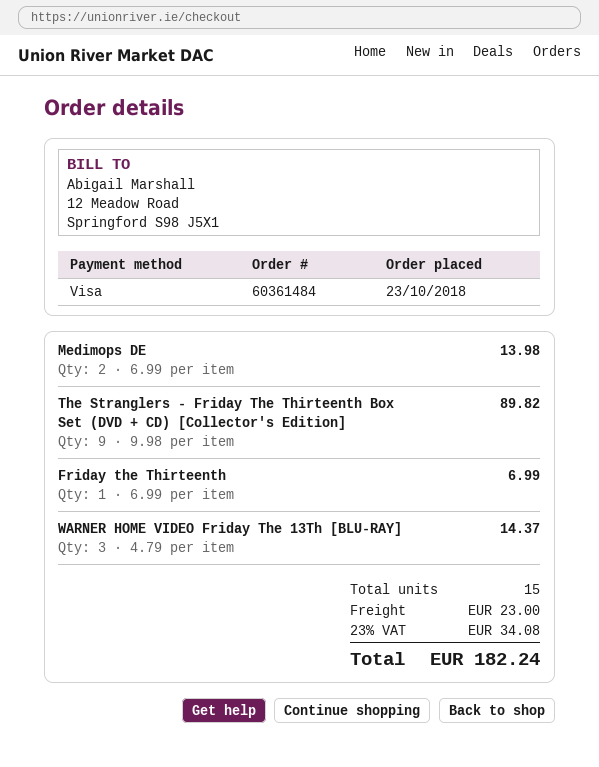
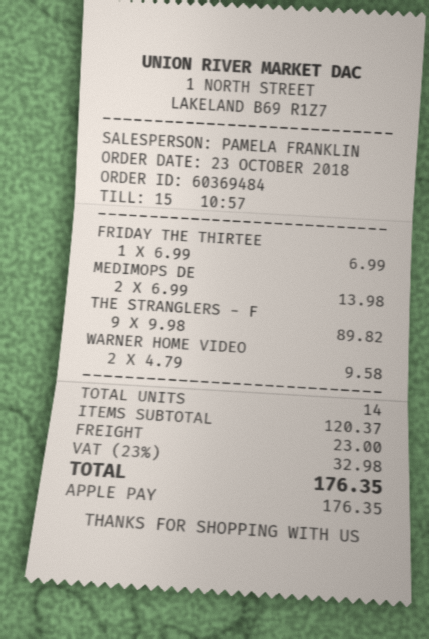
order number: 60361484 -> 60369484
payment method: Visa -> Apple Pay
WARNER HOME VIDEO Friday The 13Th [BLU-RAY]: 3 x 4.79 = 14.37 -> 2 x 4.79 = 9.58
total quantity: 15 -> 14
tax: 23% = 34.08 -> 23% = 32.98
total: 182.24 -> 176.35

